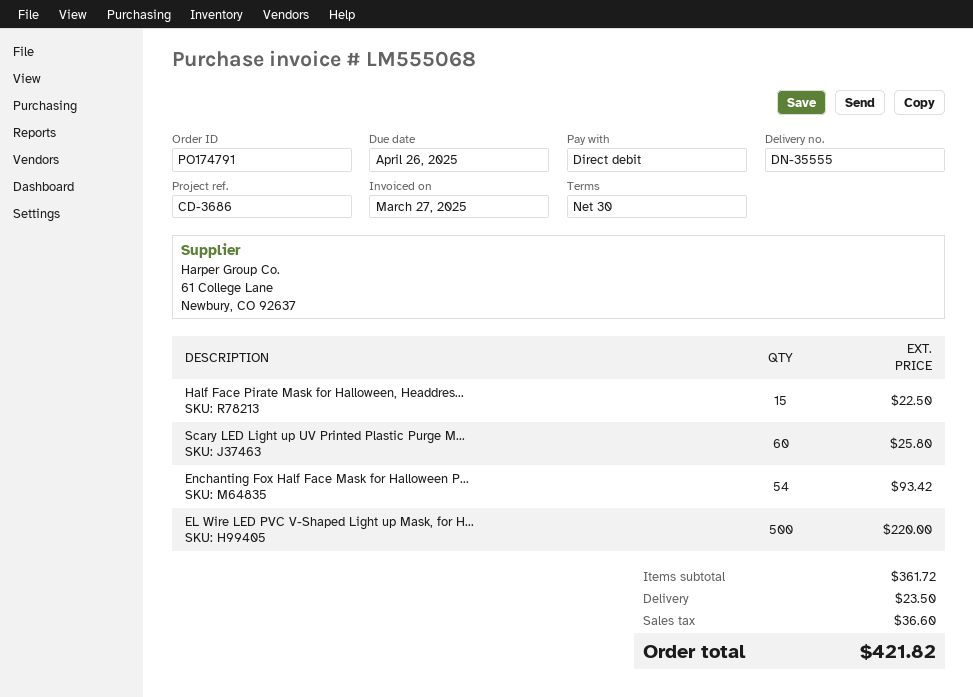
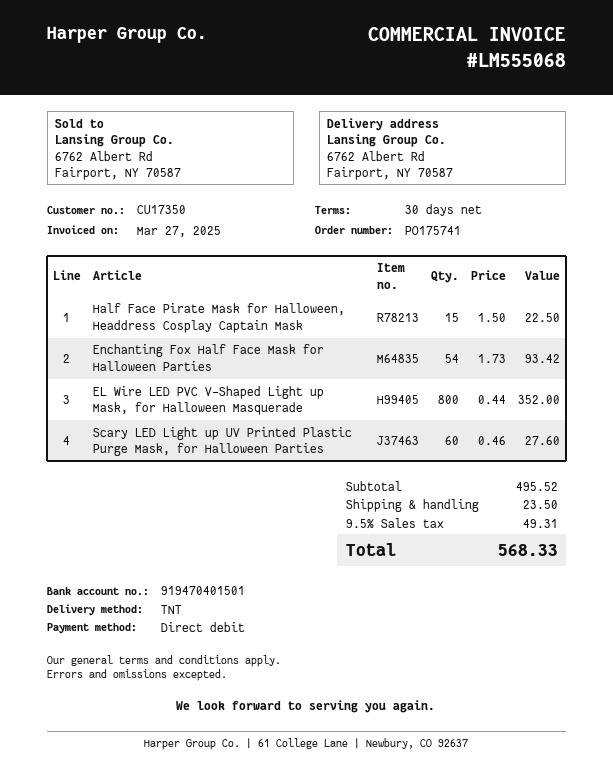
order number: PO174791 -> PO175741
Scary LED Light up UV Printed Plastic Purge M...: 60 for 25.80 -> 60 for 27.60
EL Wire LED PVC V-Shaped Light up Mask, for H...: 500 for 220.00 -> 800 for 352.00
subtotal: 361.72 -> 495.52
tax: 36.60 -> 49.31
total: 421.82 -> 568.33

